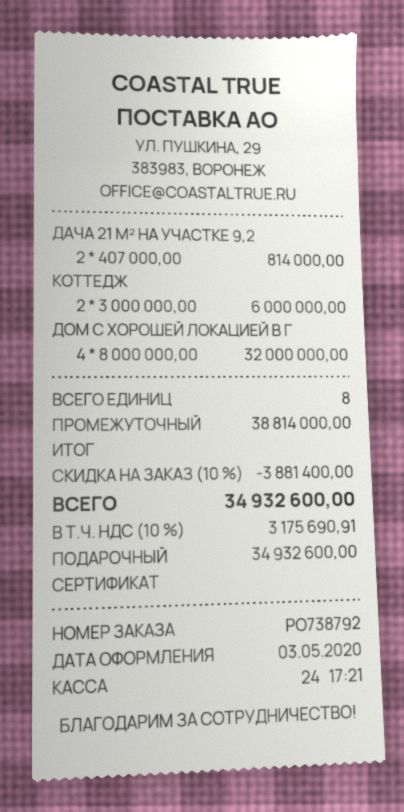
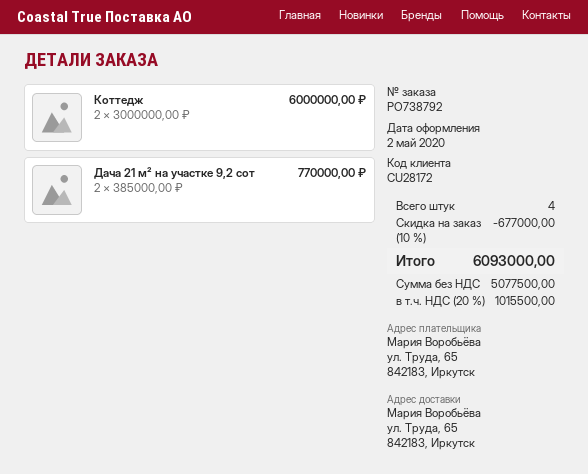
order date: 2020-05-03 -> 2020-05-02
ДАЧА 21 М² НА УЧАСТКЕ 9,2: 2 x 407000.00 = 814000.00 -> 2 x 385000.00 = 770000.00
ДОМ С ХОРОШЕЙ ЛОКАЦИЕЙ В Г: 4 x 8000000.00 = 32000000.00 -> none
total quantity: 8 -> 4
discount: 10% = 3881400.00 -> 10% = 677000.00
tax: 10% = 3175690.91 -> 20% = 1015500.00
total: 34932600.00 -> 6093000.00

